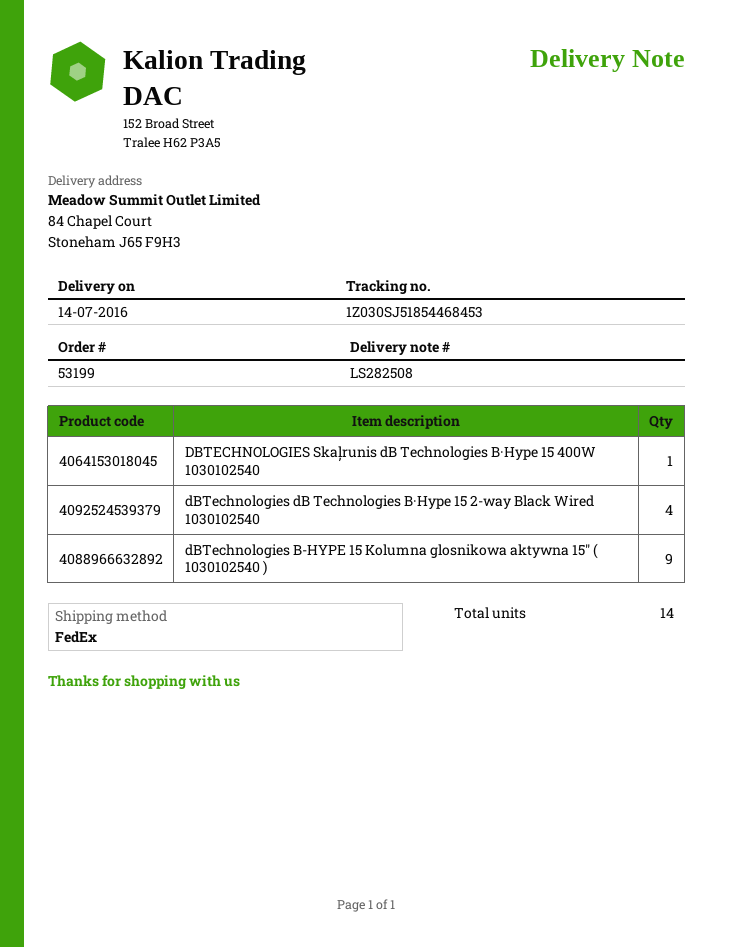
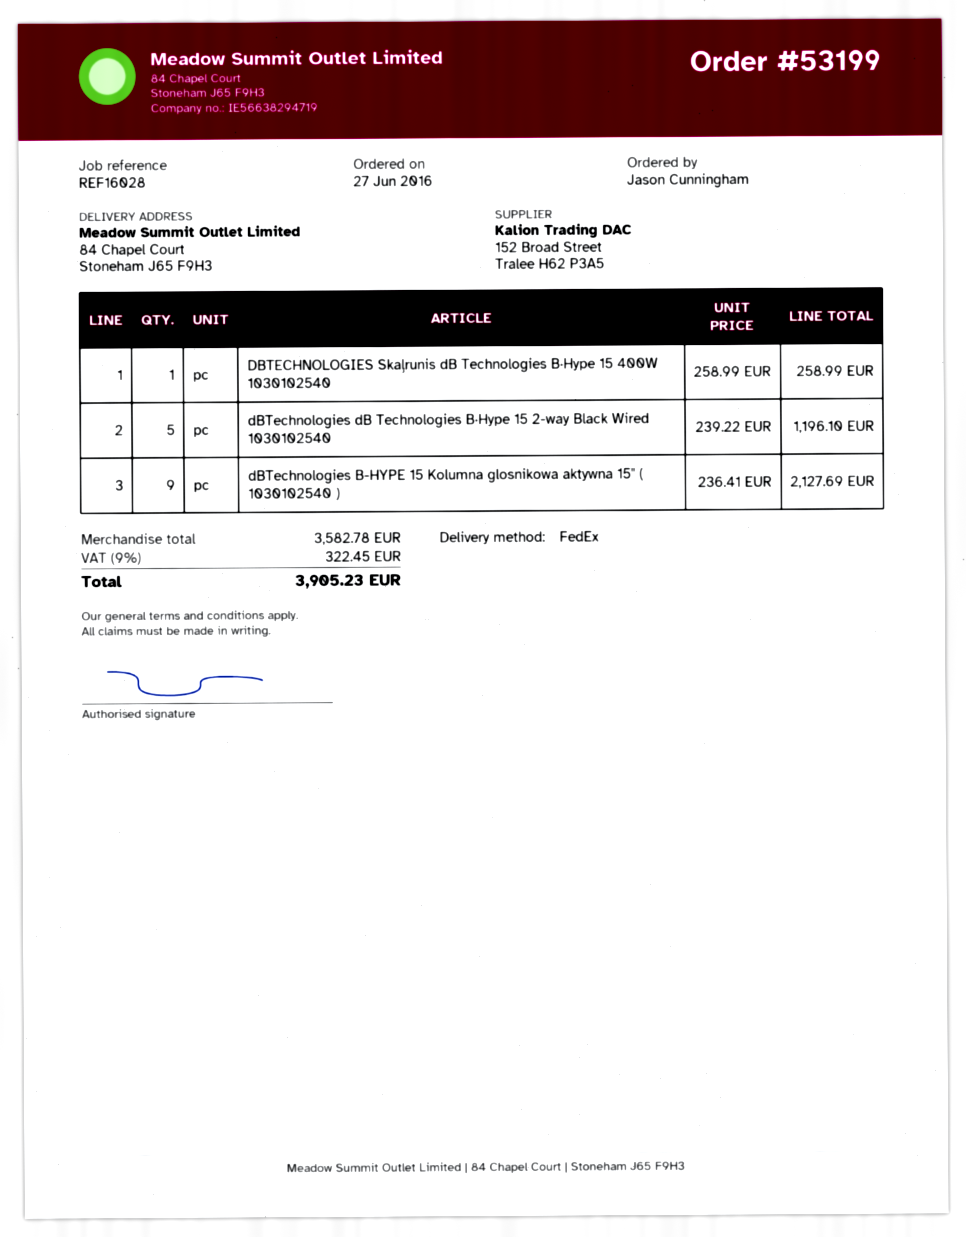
dBTechnologies dB Technologies B·Hype 15 2-way Black Wired 1030102540: 4 -> 5

